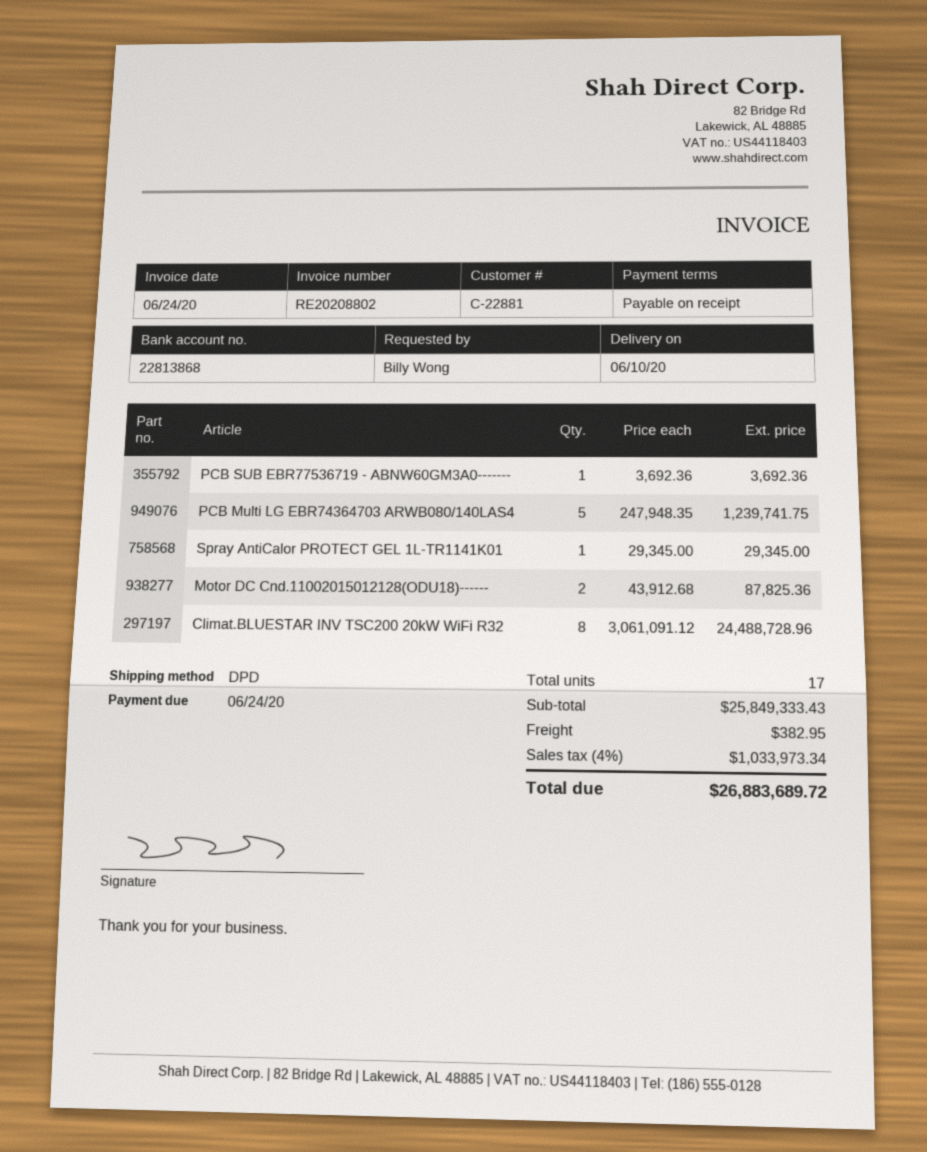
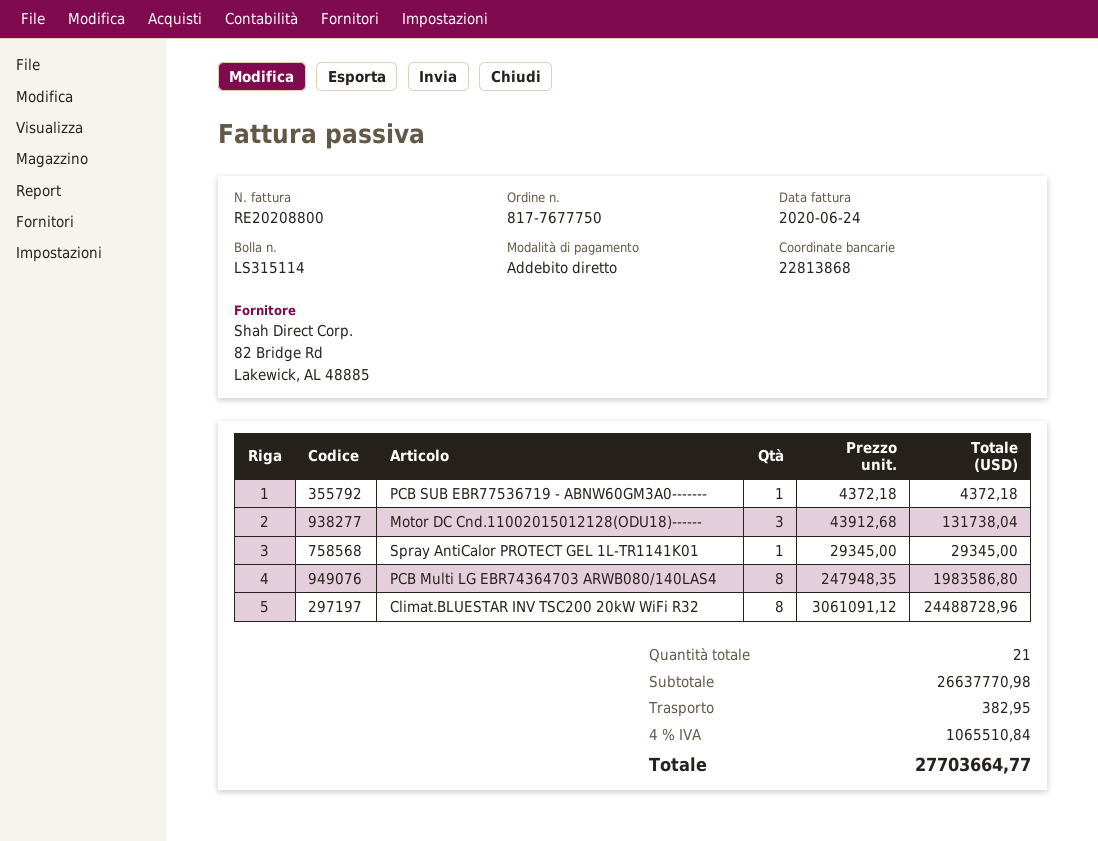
invoice number: RE20208802 -> RE20208800
PCB SUB EBR77536719 - ABNW60GM3A0-------: 1 x 3692.36 = 3692.36 -> 1 x 4372.18 = 4372.18
PCB Multi LG EBR74364703 ARWB080/140LAS4: 5 x 247948.35 = 1239741.75 -> 8 x 247948.35 = 1983586.80
Motor DC Cnd.11002015012128(ODU18)------: 2 x 43912.68 = 87825.36 -> 3 x 43912.68 = 131738.04
total quantity: 17 -> 21
subtotal: 25849333.43 -> 26637770.98
tax: 4% = 1033973.34 -> 4% = 1065510.84
total: 26883689.72 -> 27703664.77

